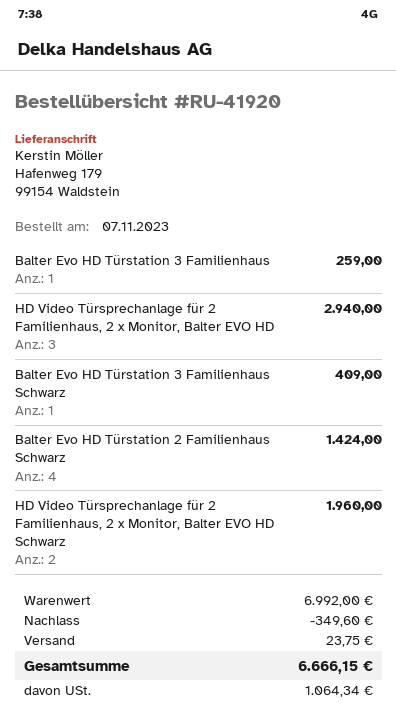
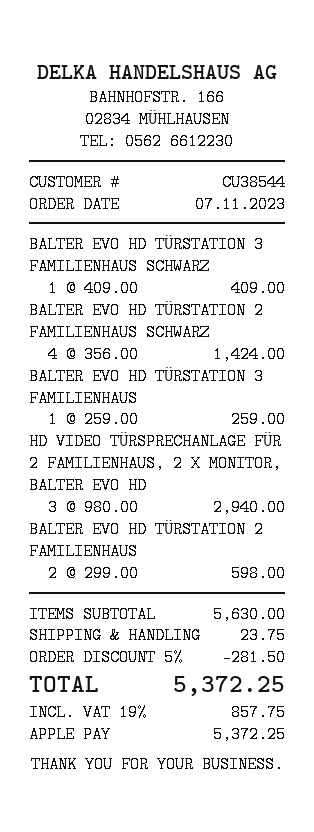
HD Video Türsprechanlage für 2 Familienhaus, 2 x Monitor, Balter EVO HD Schwarz: 2 for 1960.00 -> none
BALTER EVO HD TÜRSTATION 2 FAMILIENHAUS: none -> 2 for 598.00
subtotal: 6992.00 -> 5630.00
discount: 349.60 -> 281.50
tax: 1064.34 -> 857.75
total: 6666.15 -> 5372.25

